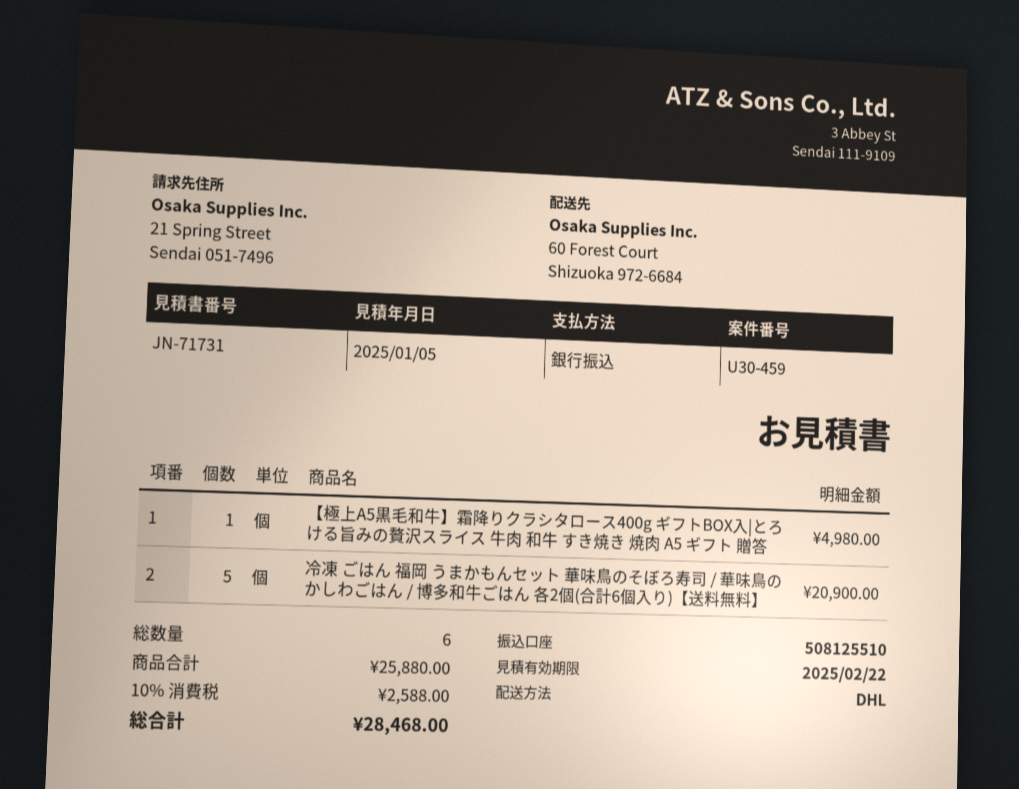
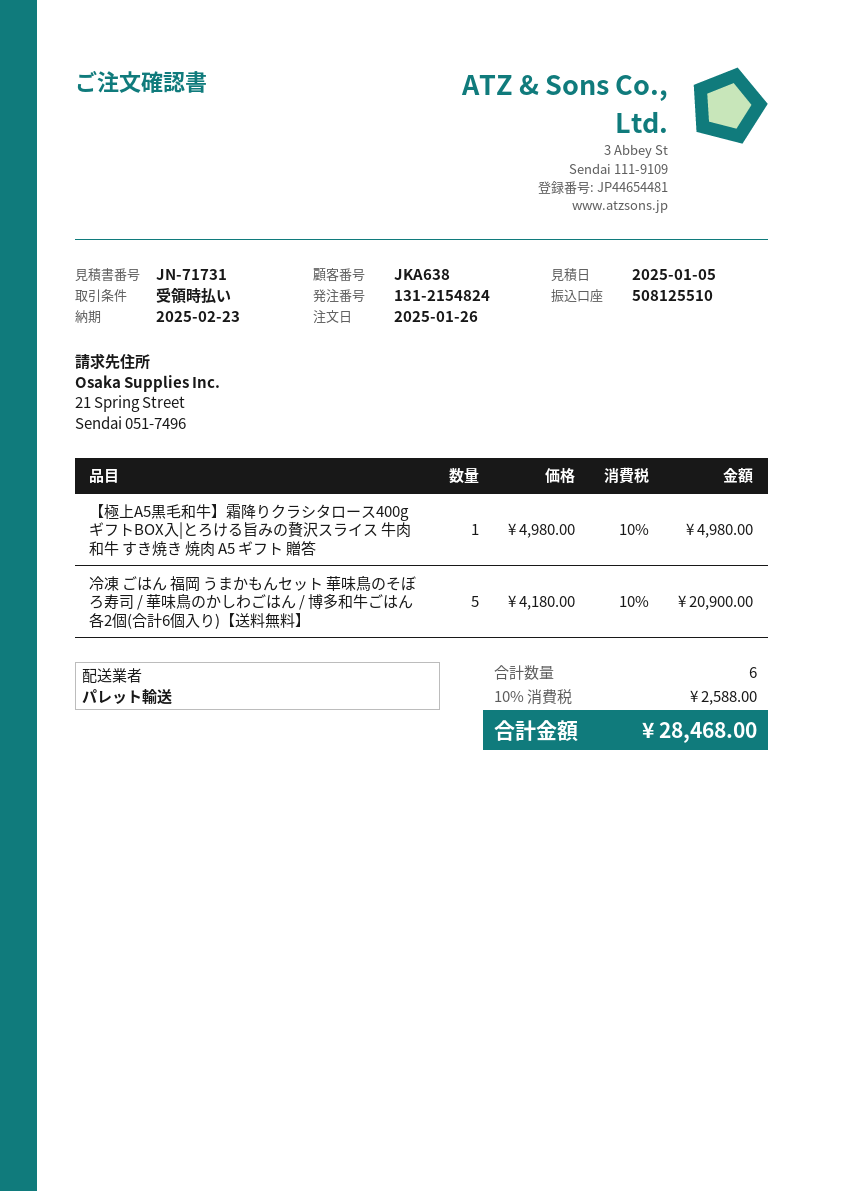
shipping method: DHL -> pallet freight

